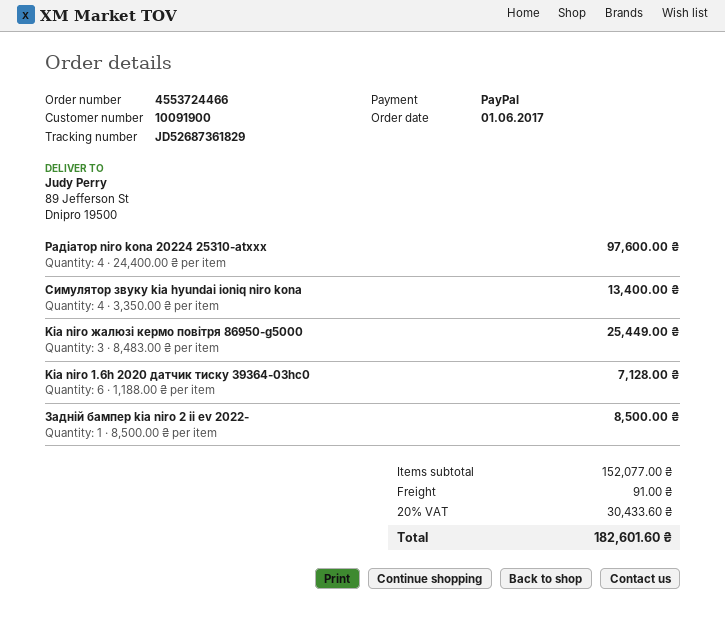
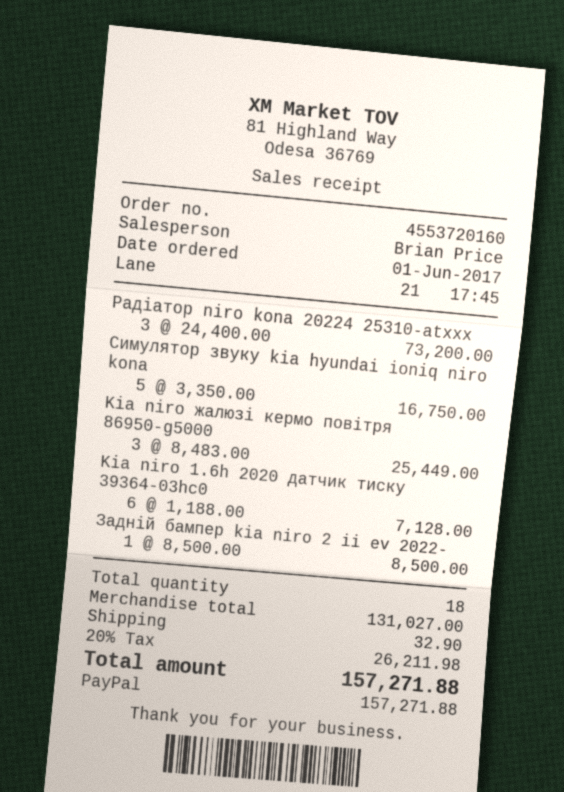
order number: 4553724466 -> 4553720160
Радіатор niro kona 20224 25310-atxxx: 4 x 24400.00 = 97600.00 -> 3 x 24400.00 = 73200.00
Симулятор звуку kia hyundai ioniq niro kona: 4 x 3350.00 = 13400.00 -> 5 x 3350.00 = 16750.00
subtotal: 152077.00 -> 131027.00
shipping: 91.00 -> 32.90
tax: 20% = 30433.60 -> 20% = 26211.98
total: 182601.60 -> 157271.88

